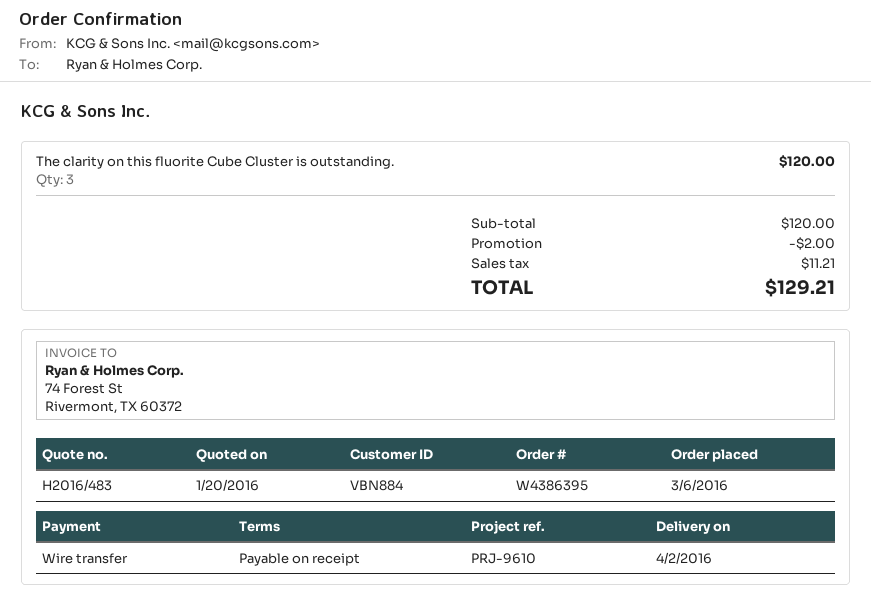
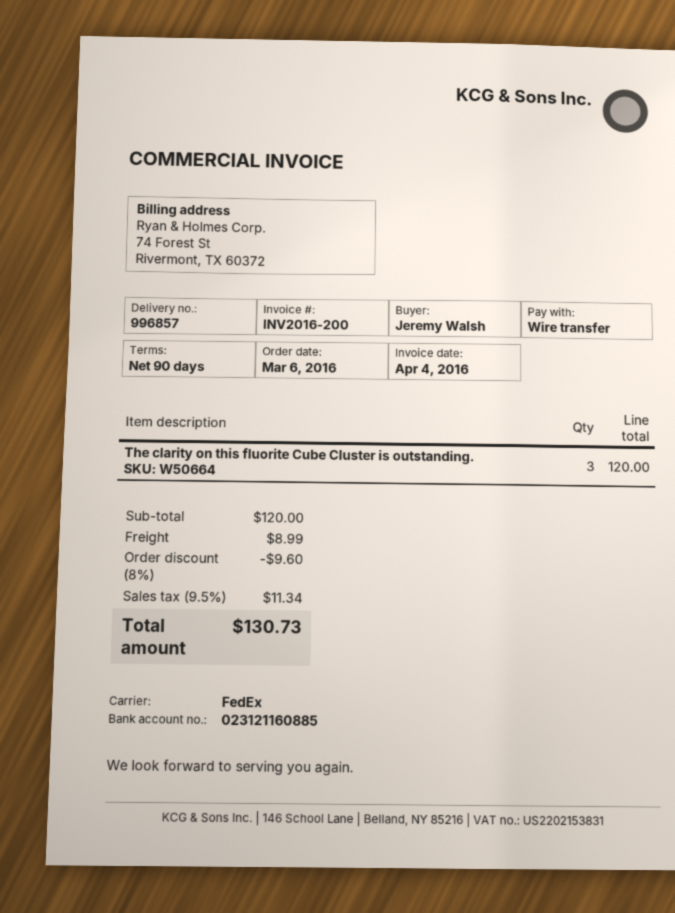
payment terms: on receipt -> 90 days
discount: 2.00 -> 9.60
shipping: none -> 8.99
tax: 11.21 -> 11.34
total: 129.21 -> 130.73

